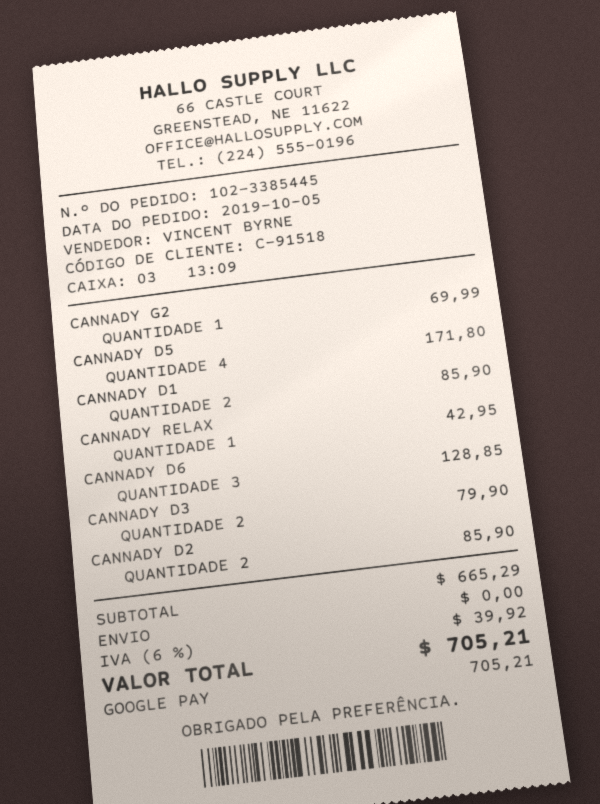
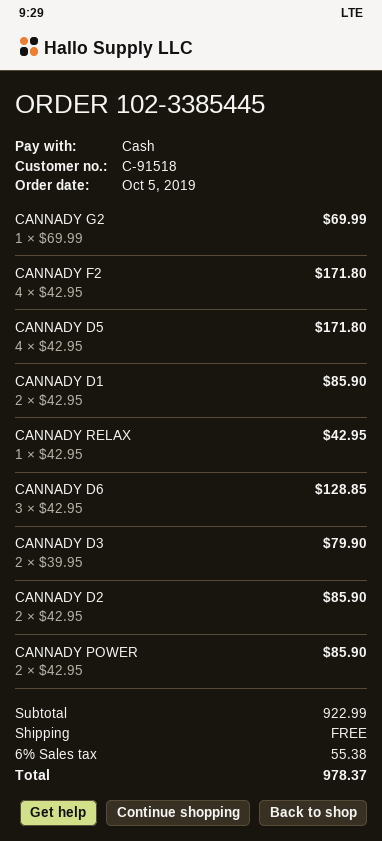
payment method: Google Pay -> cash
CANNADY F2: none -> 4 for 171.80
CANNADY POWER: none -> 2 for 85.90
subtotal: 665.29 -> 922.99
tax: 6% = 39.92 -> 6% = 55.38
total: 705.21 -> 978.37

